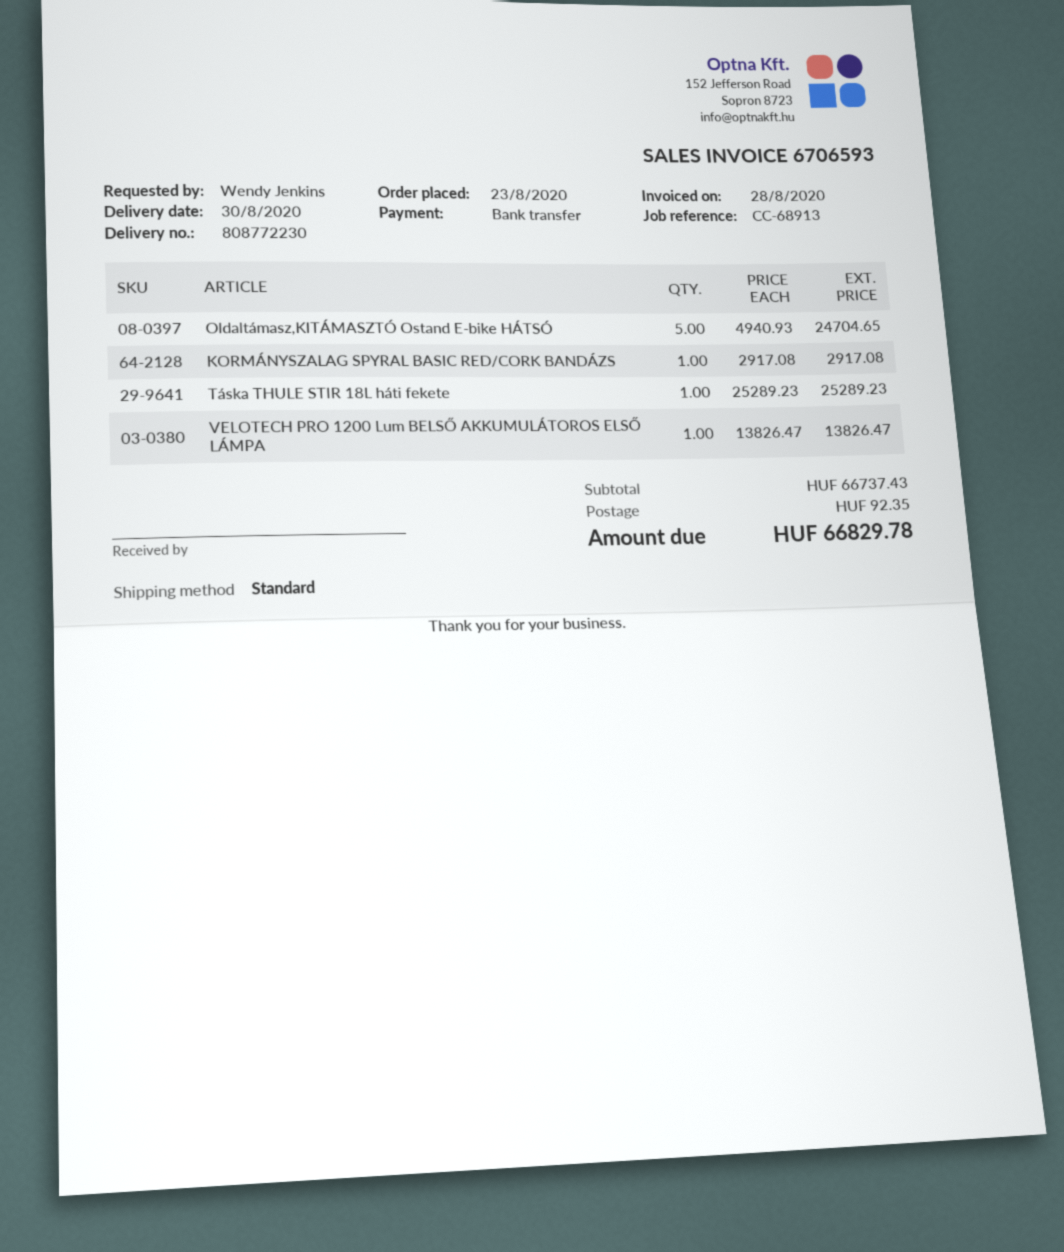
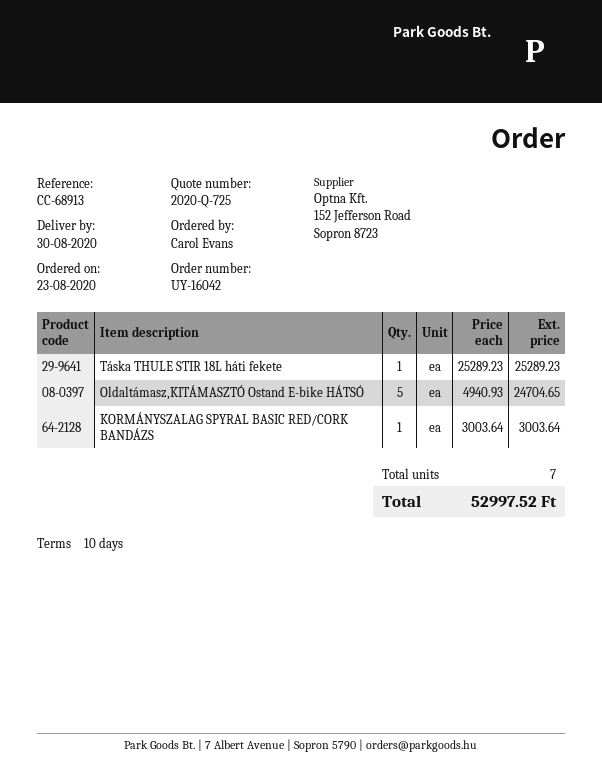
ordered by: Wendy Jenkins -> Carol Evans
KORMÁNYSZALAG SPYRAL BASIC RED/CORK BANDÁZS: 1 x 2917.08 = 2917.08 -> 1 x 3003.64 = 3003.64
VELOTECH PRO 1200 Lum BELSŐ AKKUMULÁTOROS ELSŐ LÁMPA: 1 x 13826.47 = 13826.47 -> none
shipping: 92.35 -> none
total: 66829.78 -> 52997.52

